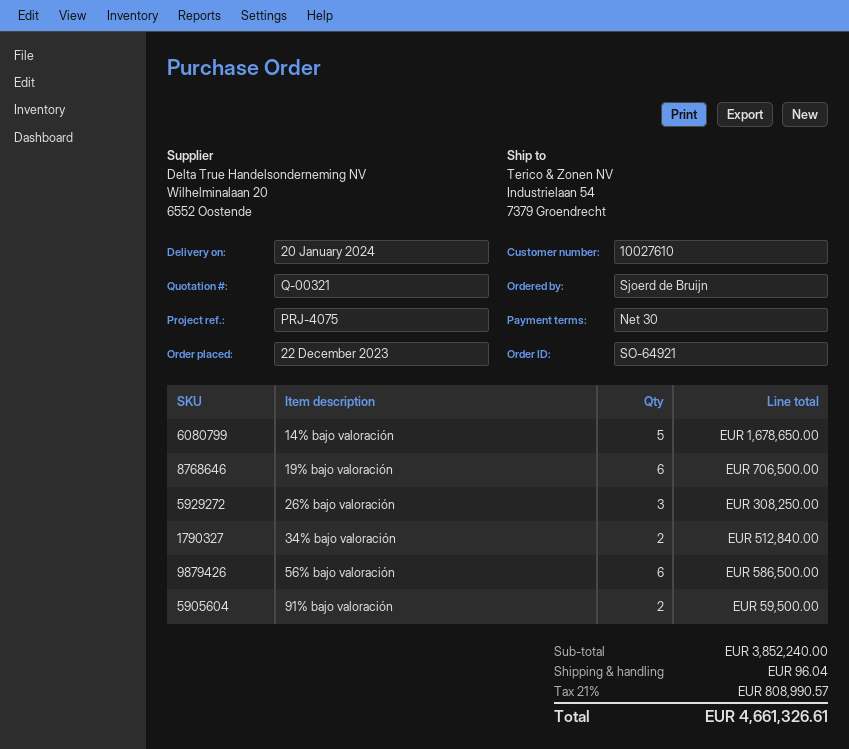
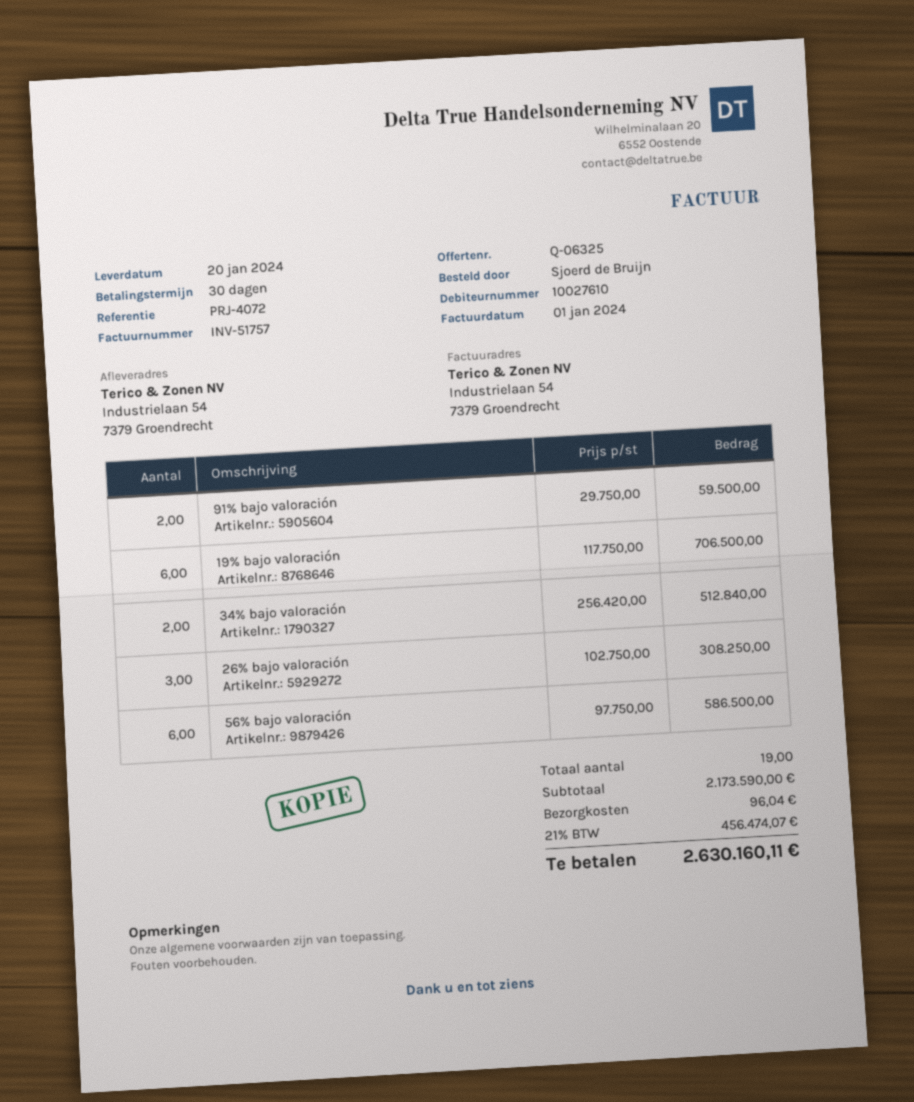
quote number: Q-00321 -> Q-06325
reference: PRJ-4075 -> PRJ-4072
14% bajo valoración: 5 for 1678650.00 -> none
subtotal: 3852240.00 -> 2173590.00
tax: 21% = 808990.57 -> 21% = 456474.07
total: 4661326.61 -> 2630160.11

